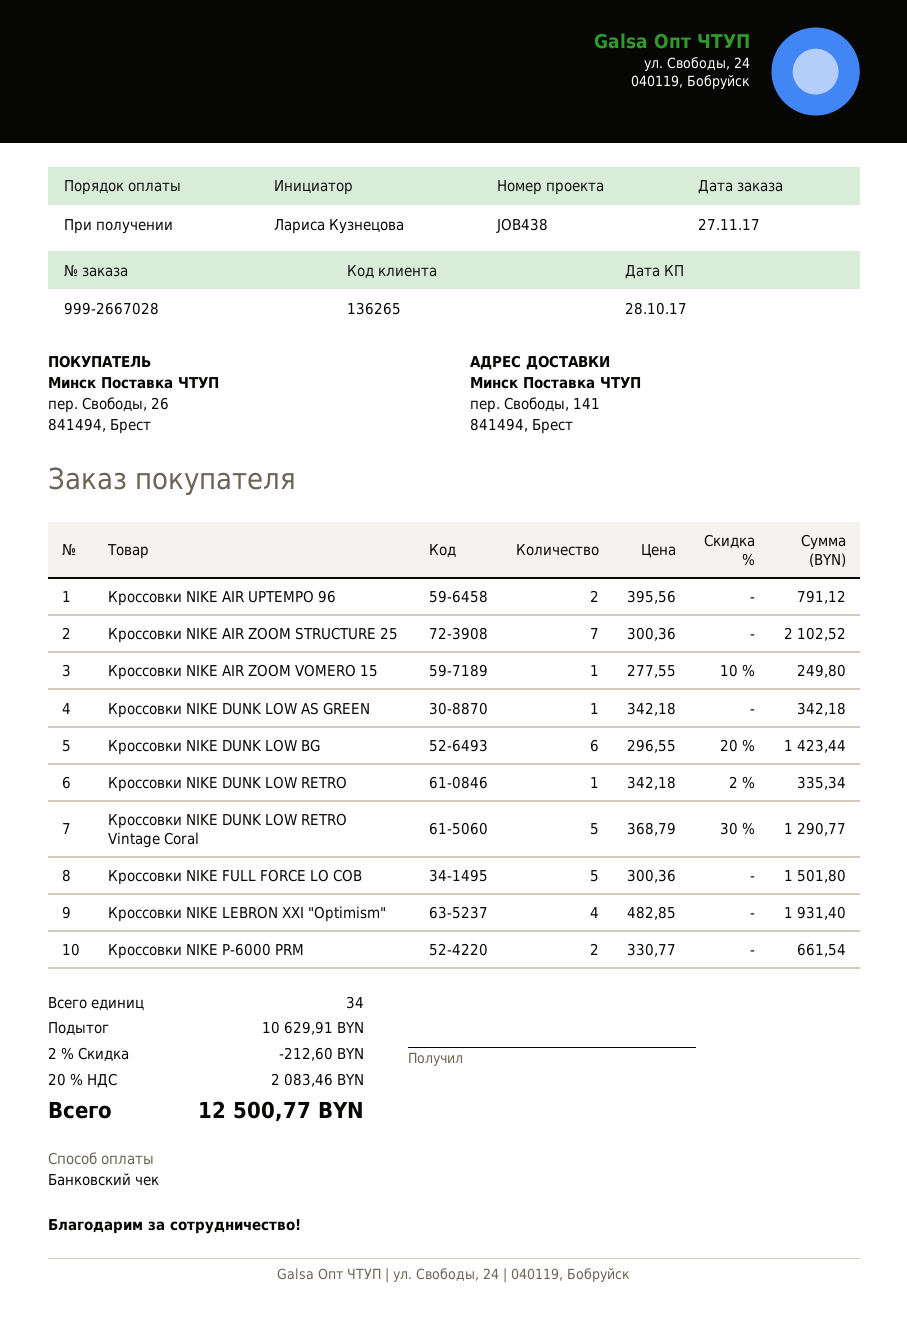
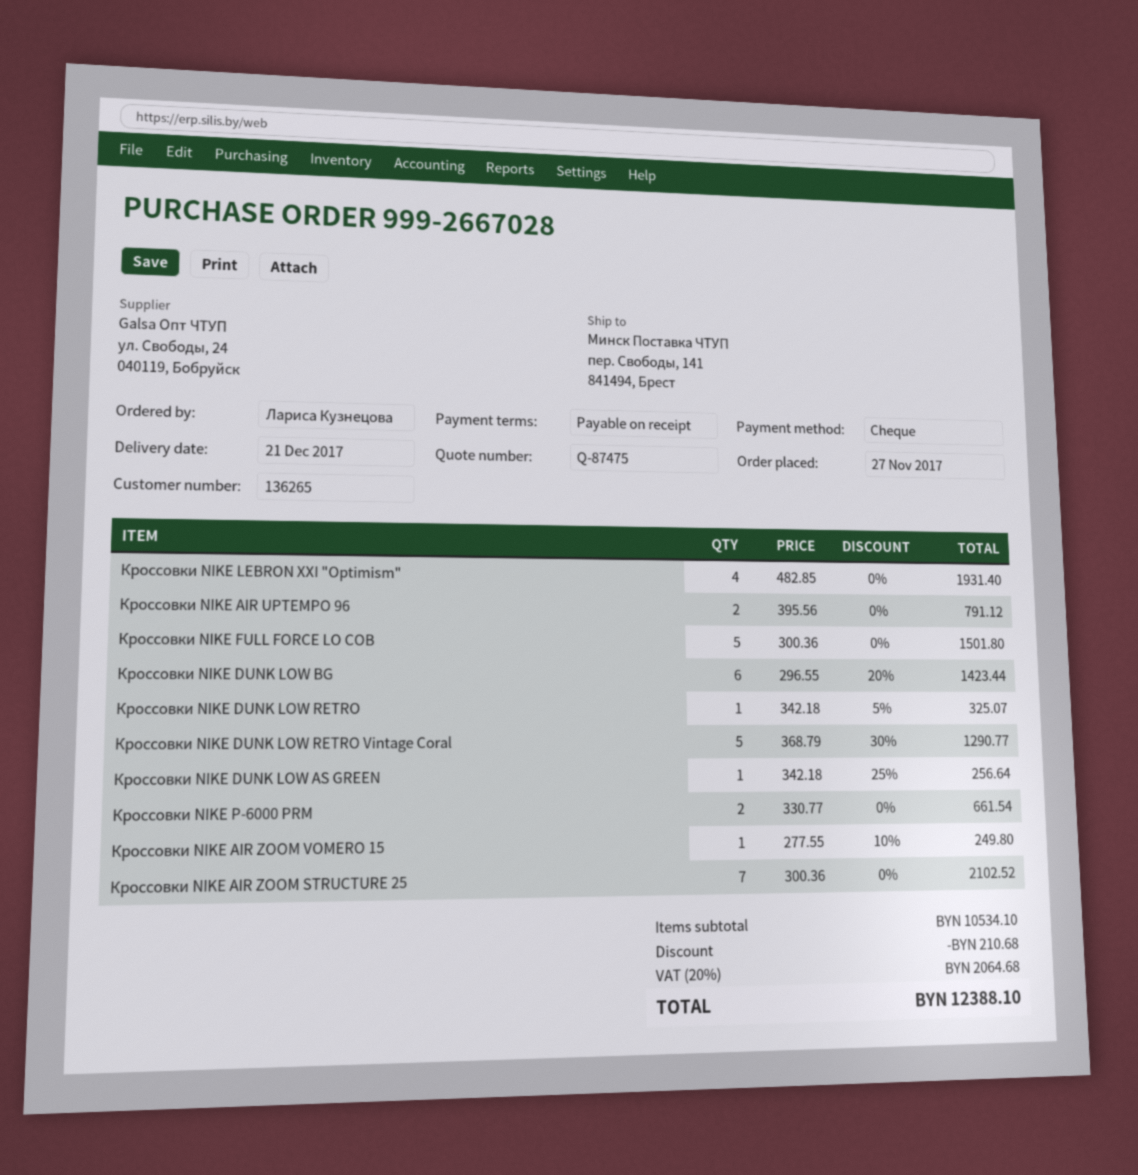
Кроссовки NIKE DUNK LOW AS GREEN: 1 x 342.18 = 342.18 -> 1 x 342.18 - 25% = 256.64
Кроссовки NIKE DUNK LOW RETRO: 1 x 342.18 - 2% = 335.34 -> 1 x 342.18 - 5% = 325.07
subtotal: 10629.91 -> 10534.10
discount: 212.60 -> 210.68
tax: 20% = 2083.46 -> 20% = 2064.68
total: 12500.77 -> 12388.10

